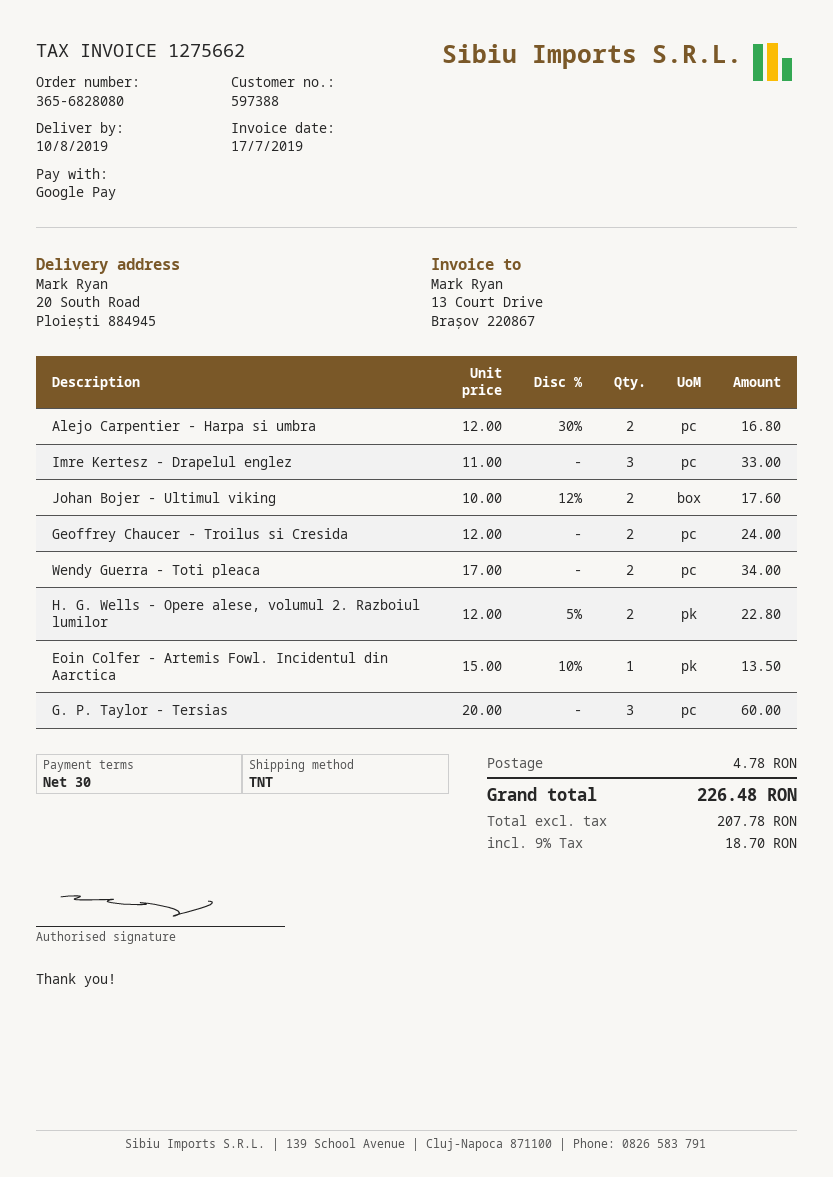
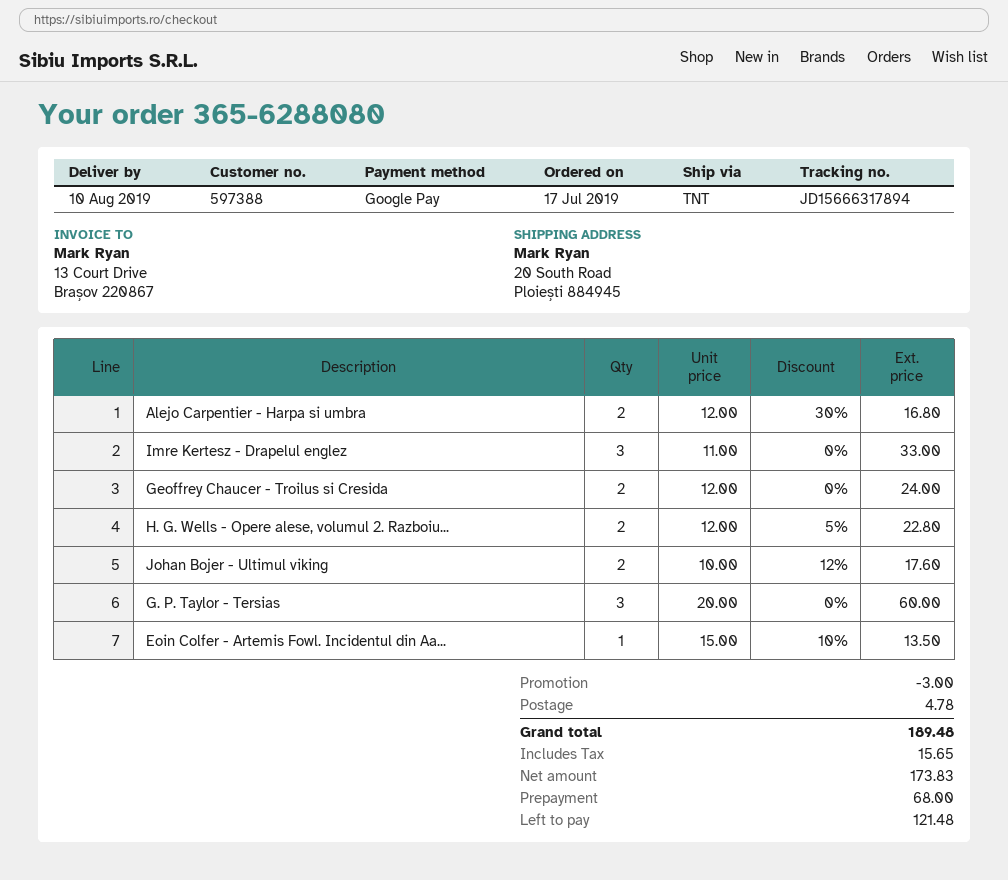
order number: 365-6828080 -> 365-6288080
Wendy Guerra - Toti pleaca: 2 x 17.00 = 34.00 -> none
discount: none -> 3.00
net: 207.78 -> 173.83
tax: 18.70 -> 15.65
total: 226.48 -> 189.48

